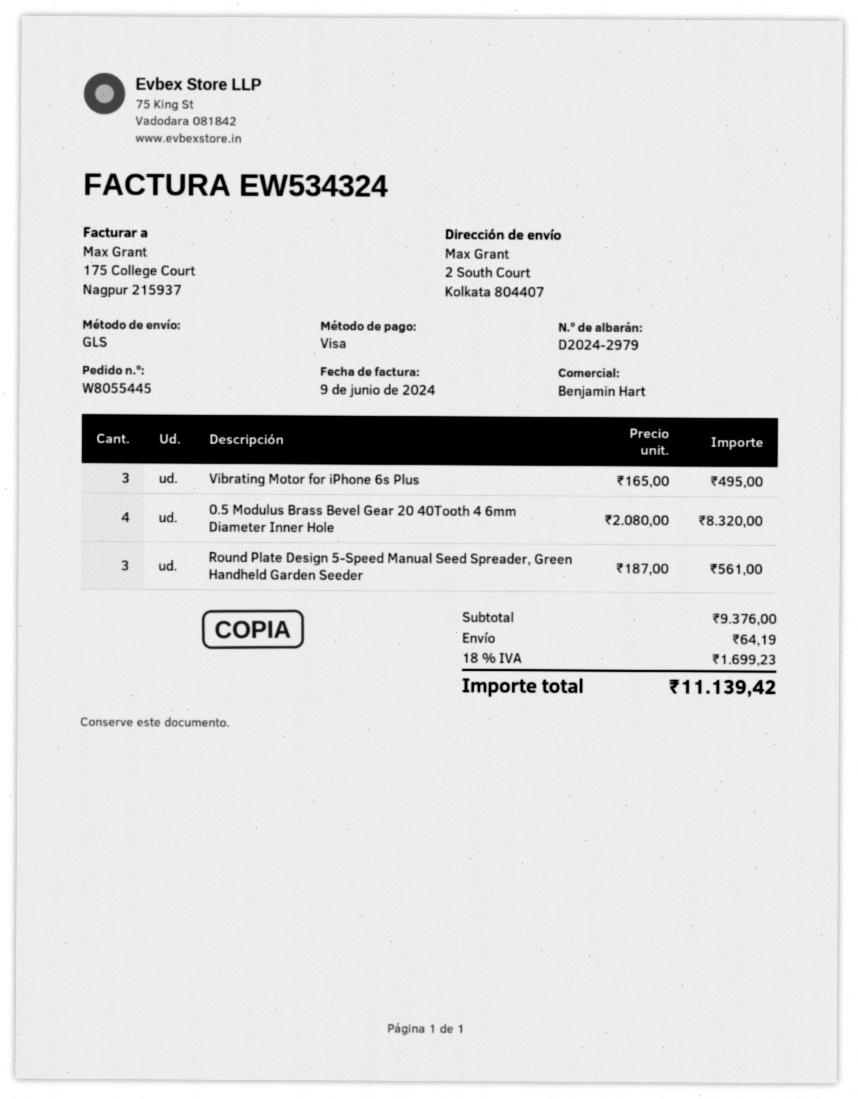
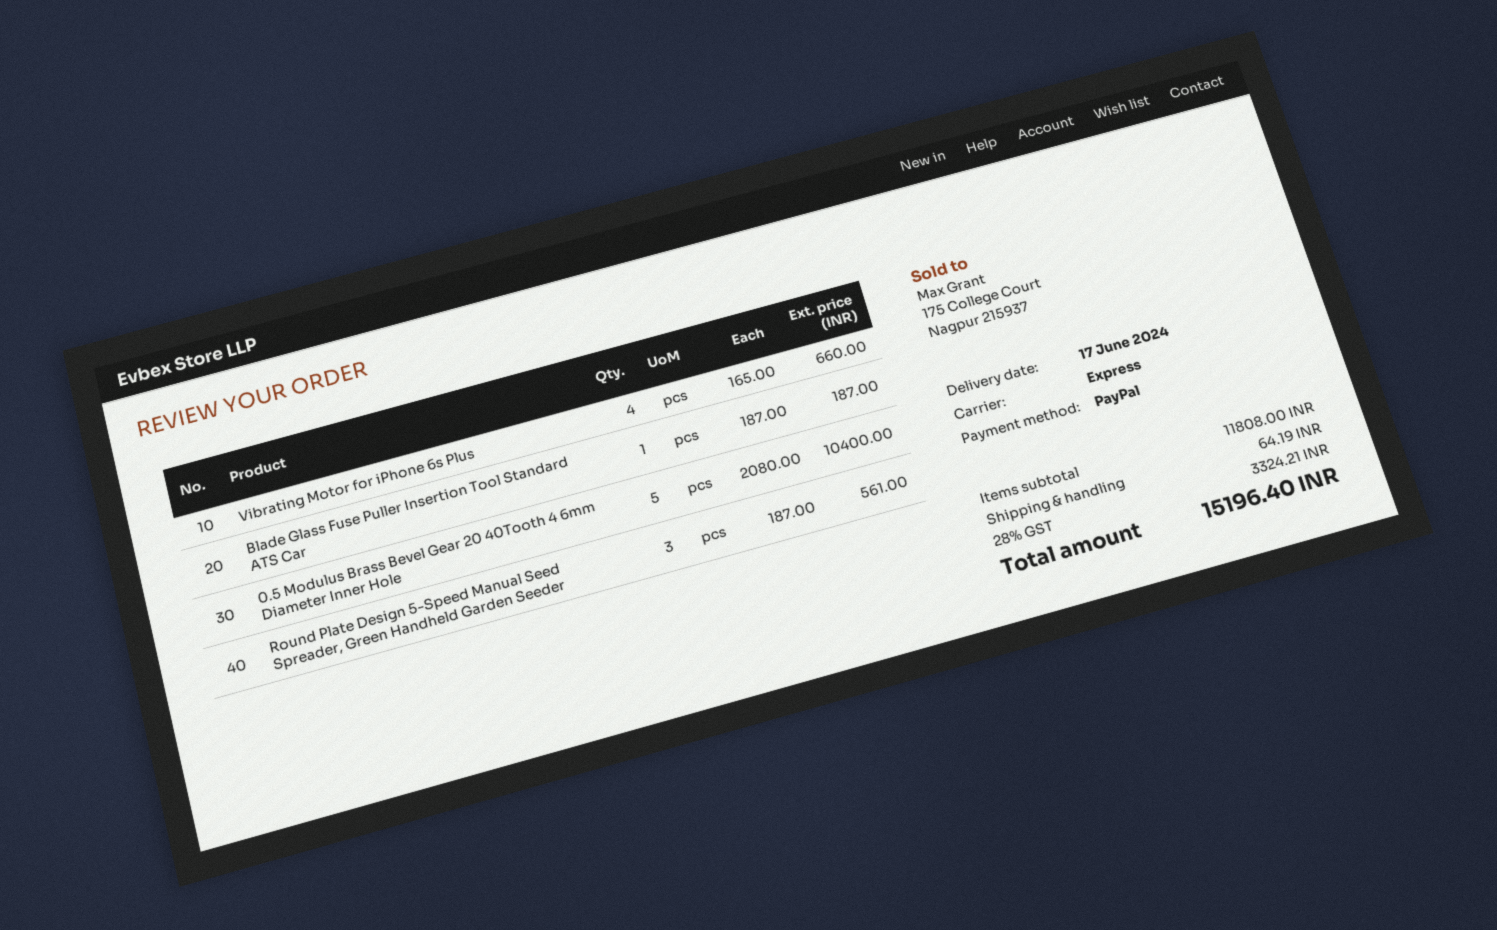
payment method: Visa -> PayPal
shipping method: GLS -> express
Vibrating Motor for iPhone 6s Plus: 3 x 165.00 = 495.00 -> 4 x 165.00 = 660.00
0.5 Modulus Brass Bevel Gear 20 40Tooth 4 6mm Diameter Inner Hole: 4 x 2080.00 = 8320.00 -> 5 x 2080.00 = 10400.00
Blade Glass Fuse Puller Insertion Tool Standard ATS Car: none -> 1 x 187.00 = 187.00
subtotal: 9376.00 -> 11808.00
tax: 18% = 1699.23 -> 28% = 3324.21
total: 11139.42 -> 15196.40

